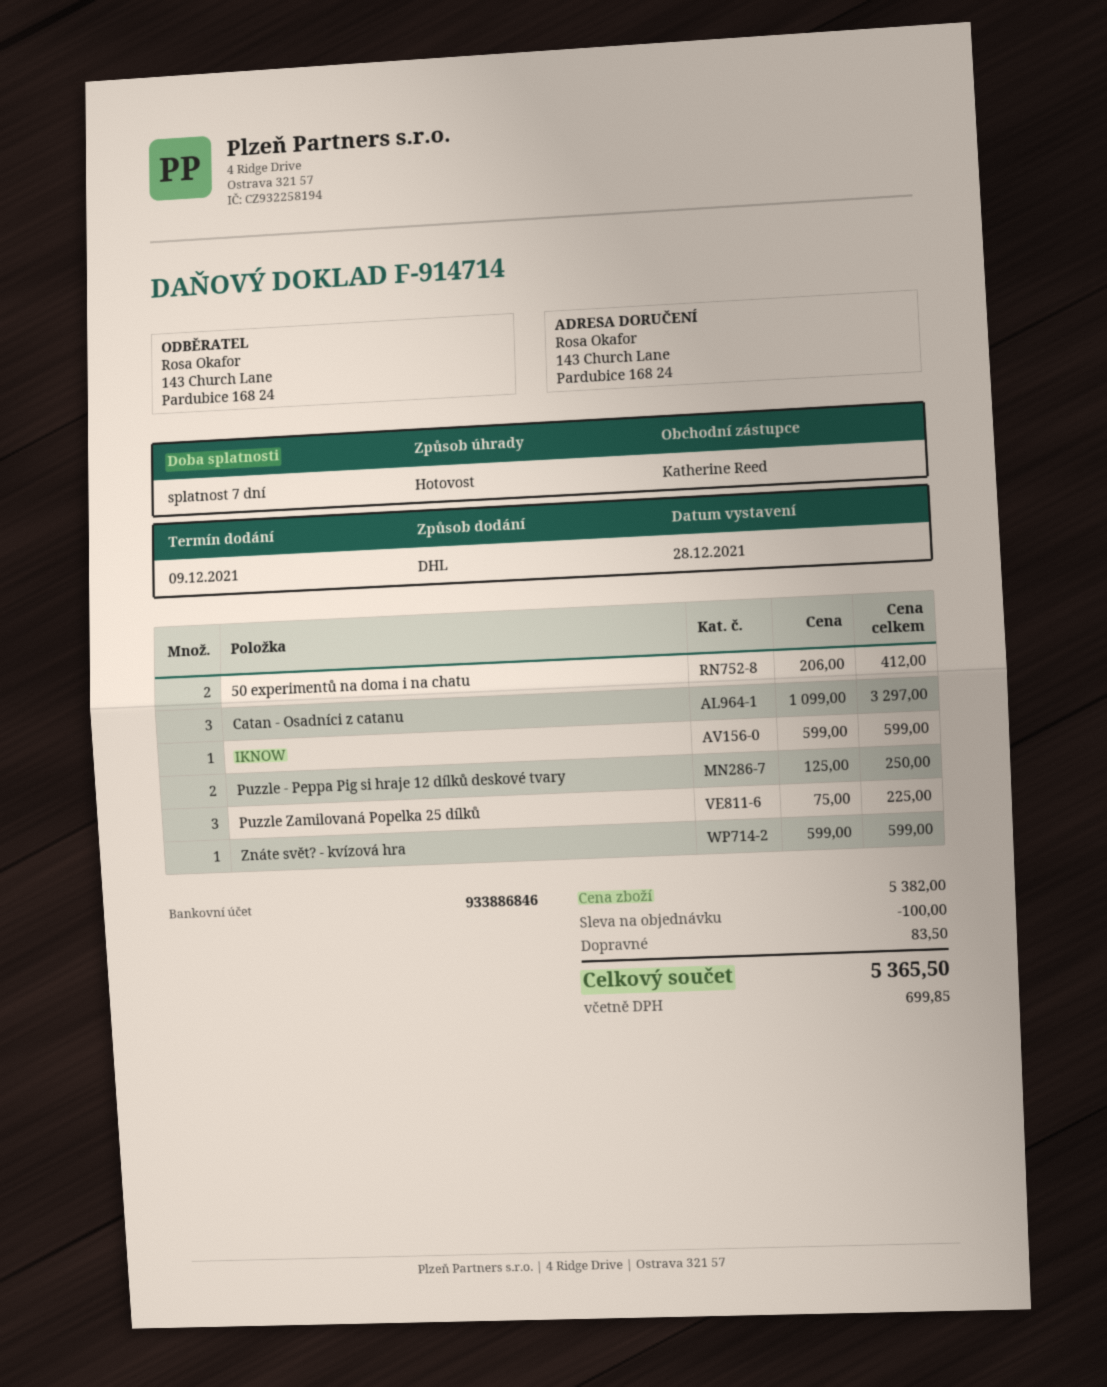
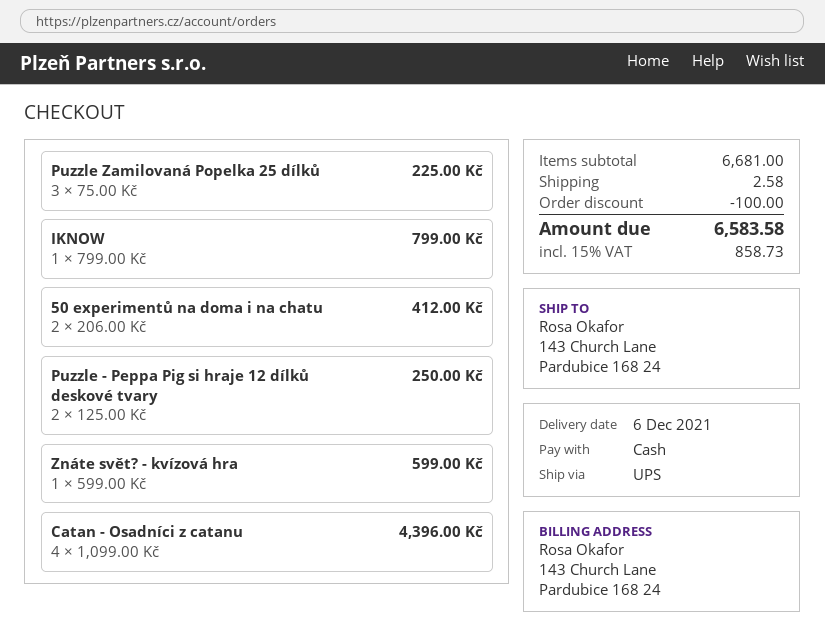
delivery date: 2021-12-09 -> 2021-12-06
shipping method: DHL -> UPS
Catan - Osadníci z catanu: 3 x 1099.00 = 3297.00 -> 4 x 1099.00 = 4396.00
IKNOW: 1 x 599.00 = 599.00 -> 1 x 799.00 = 799.00
subtotal: 5382.00 -> 6681.00
shipping: 83.50 -> 2.58
tax: 699.85 -> 858.73
total: 5365.50 -> 6583.58

